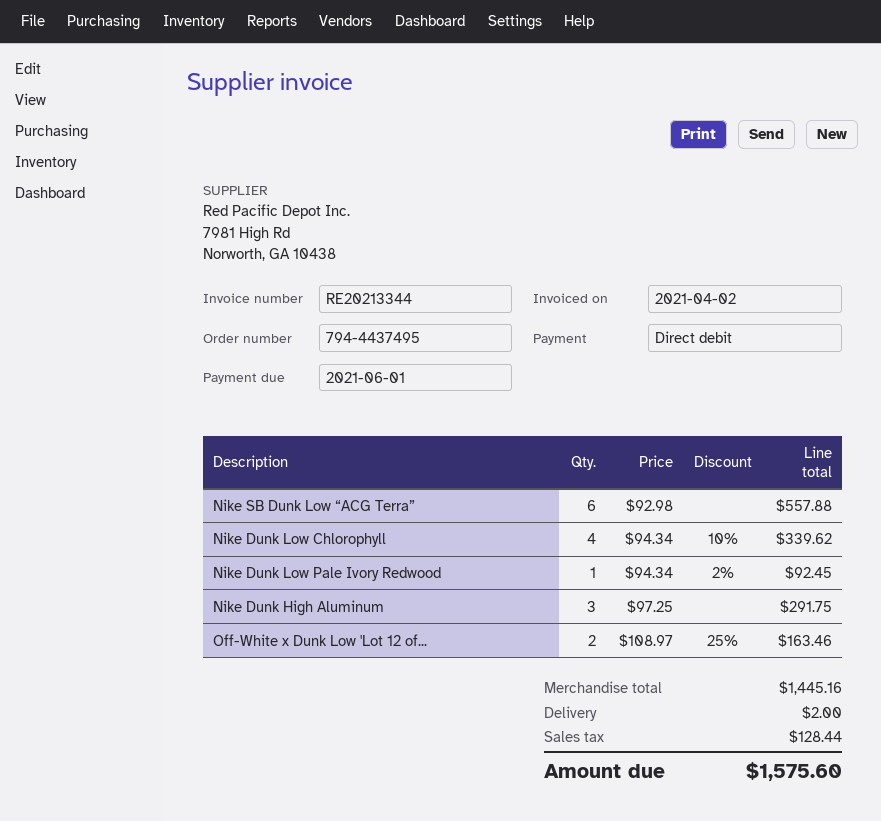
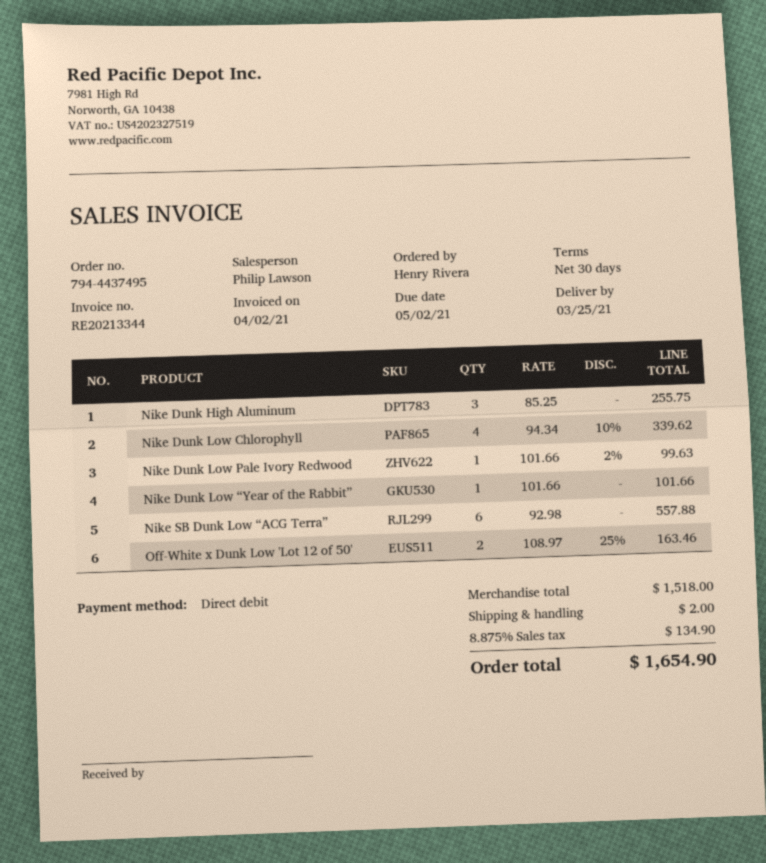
due date: 2021-06-01 -> 2021-05-02
Nike Dunk Low Pale Ivory Redwood: 1 x 94.34 - 2% = 92.45 -> 1 x 101.66 - 2% = 99.63
Nike Dunk High Aluminum: 3 x 97.25 = 291.75 -> 3 x 85.25 = 255.75
Nike Dunk Low “Year of the Rabbit”: none -> 1 x 101.66 = 101.66
subtotal: 1445.16 -> 1518.00
tax: 128.44 -> 134.90
total: 1575.60 -> 1654.90

